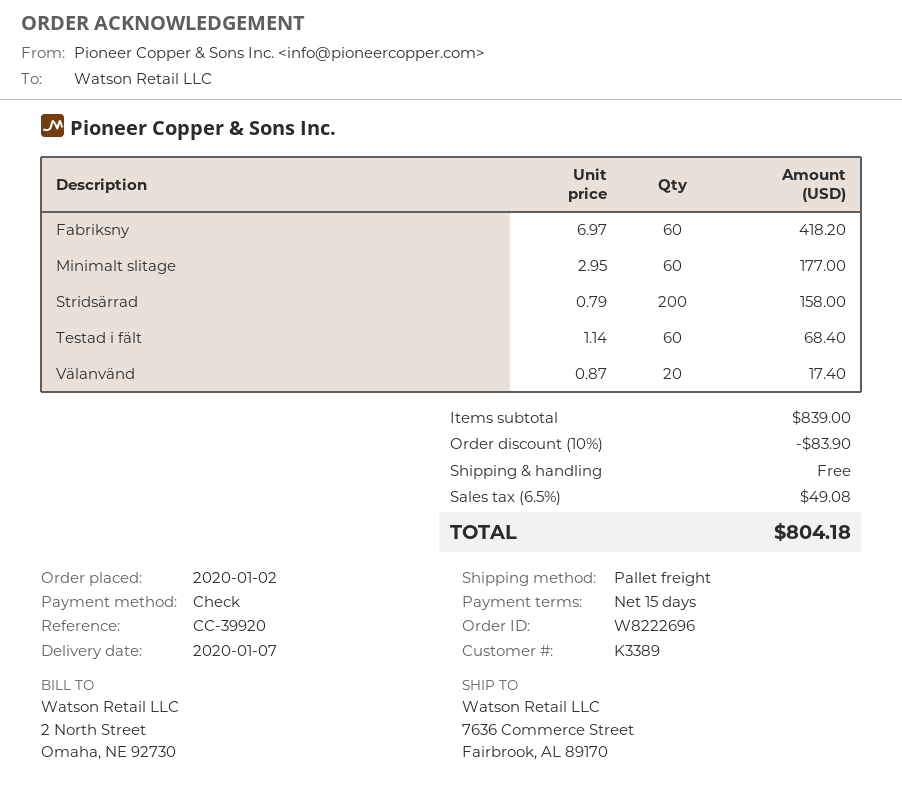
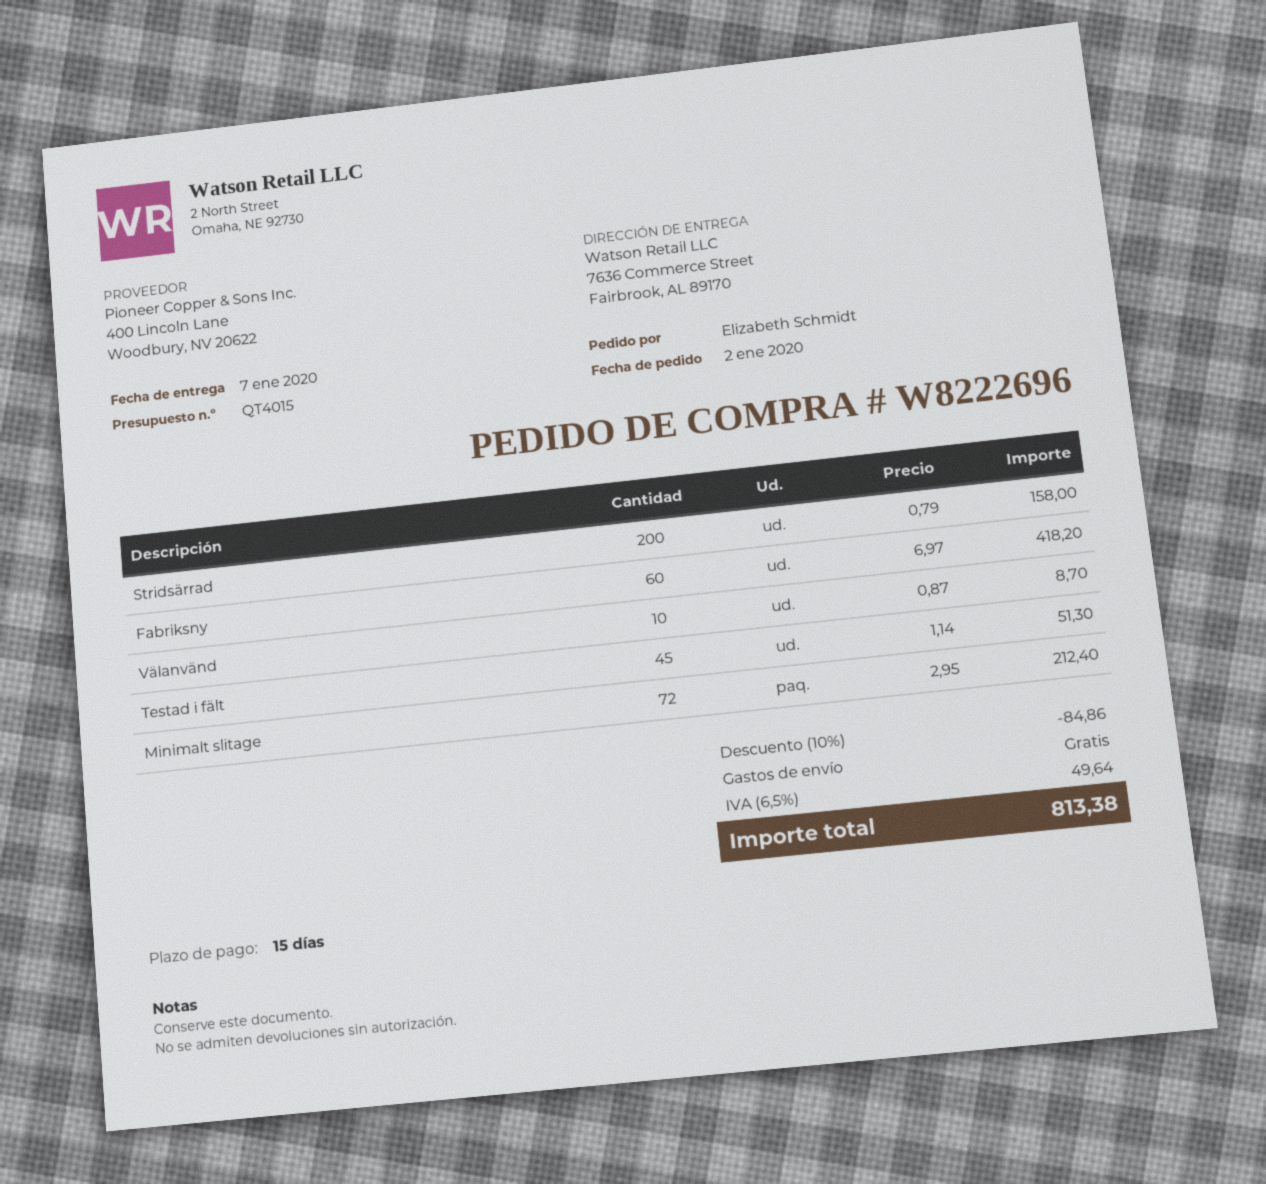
Minimalt slitage: 60 x 2.95 = 177.00 -> 72 x 2.95 = 212.40
Testad i fält: 60 x 1.14 = 68.40 -> 45 x 1.14 = 51.30
Välanvänd: 20 x 0.87 = 17.40 -> 10 x 0.87 = 8.70
discount: 10% = 83.90 -> 10% = 84.86
tax: 6.5% = 49.08 -> 6.5% = 49.64
total: 804.18 -> 813.38

